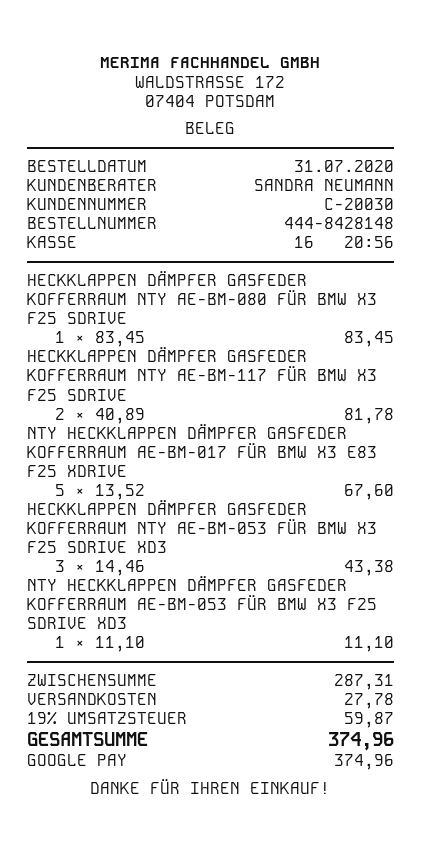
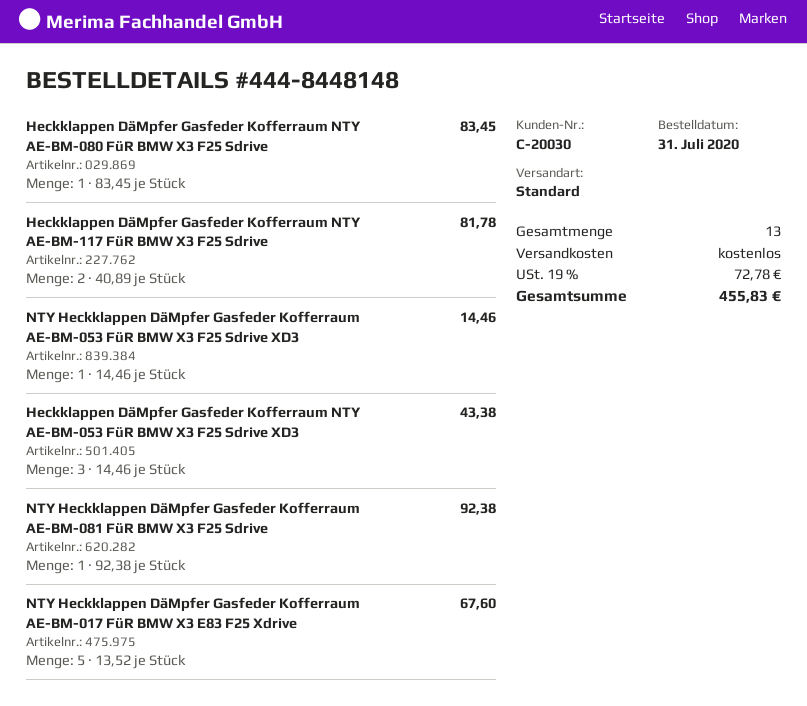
order number: 444-8428148 -> 444-8448148
NTY HECKKLAPPEN DÄMPFER GASFEDER KOFFERRAUM AE-BM-053 FÜR BMW X3 F25 SDRIVE XD3: 1 x 11.10 = 11.10 -> 1 x 14.46 = 14.46
NTY Heckklappen DäMpfer Gasfeder Kofferraum AE-BM-081 FüR BMW X3 F25 Sdrive: none -> 1 x 92.38 = 92.38
shipping: 27.78 -> 0.00
tax: 19% = 59.87 -> 19% = 72.78
total: 374.96 -> 455.83

